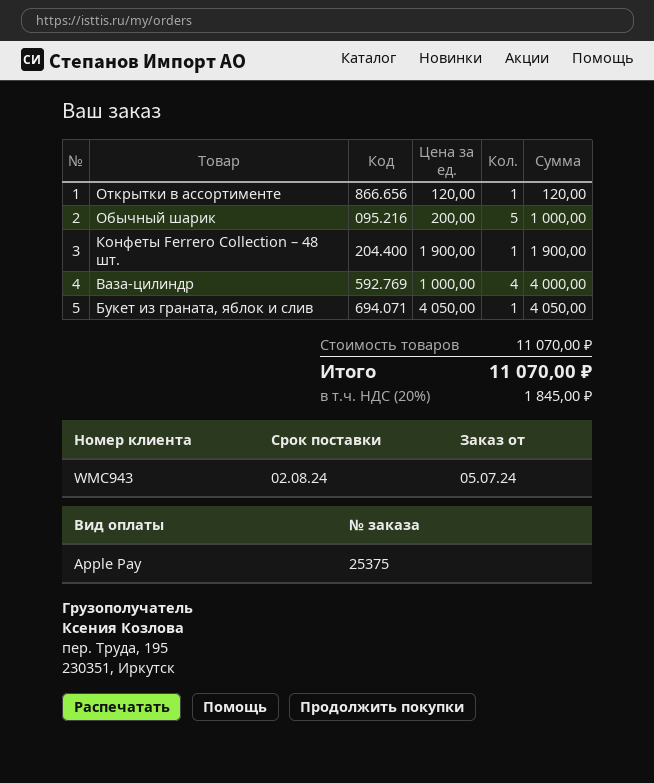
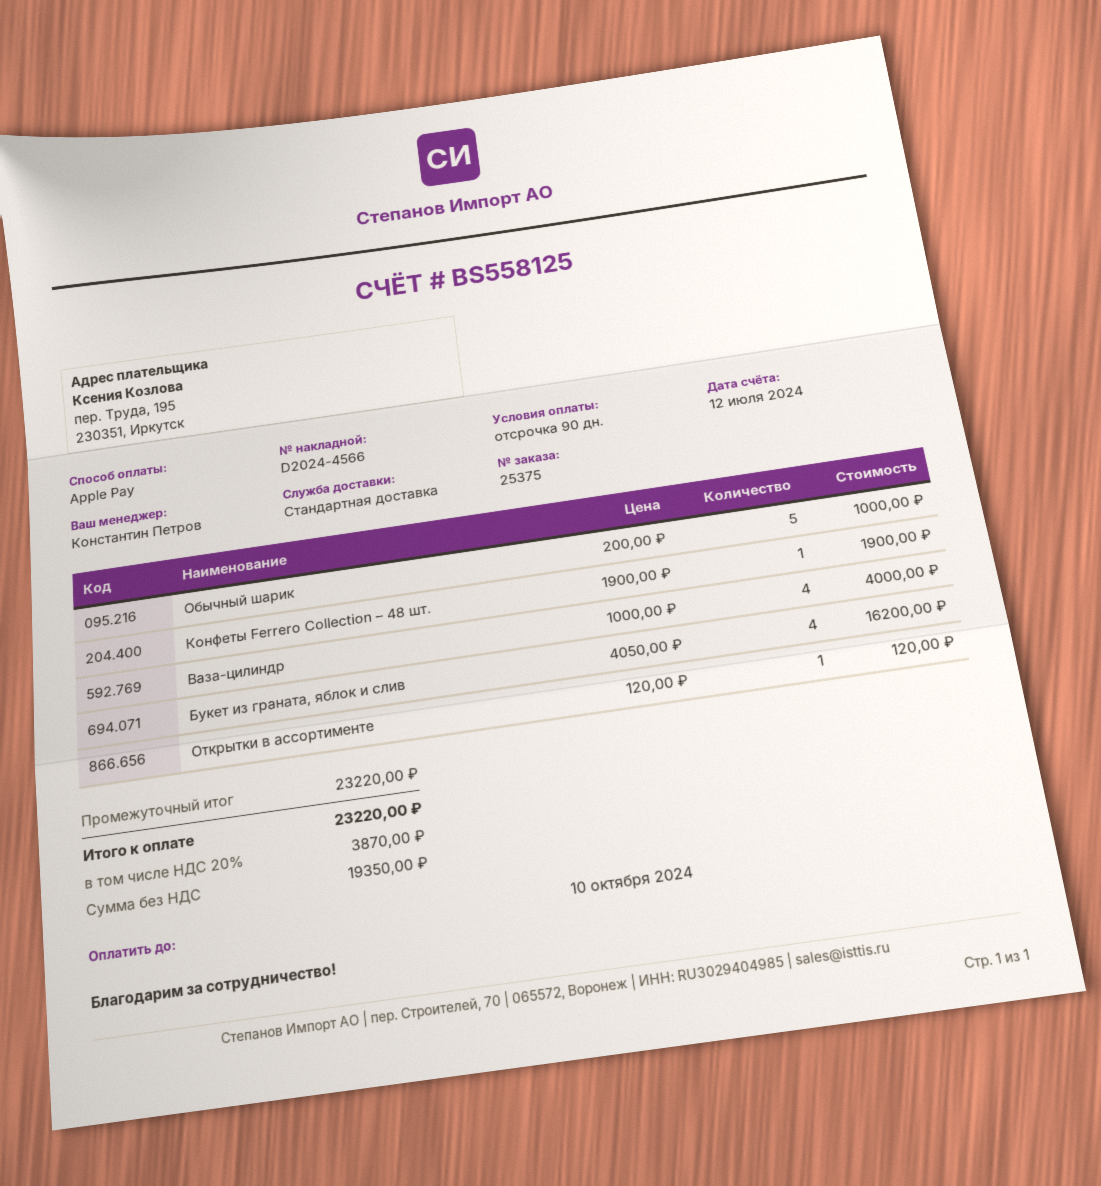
Букет из граната, яблок и слив: 1 x 4050.00 = 4050.00 -> 4 x 4050.00 = 16200.00
subtotal: 11070.00 -> 23220.00
tax: 20% = 1845.00 -> 20% = 3870.00
total: 11070.00 -> 23220.00

